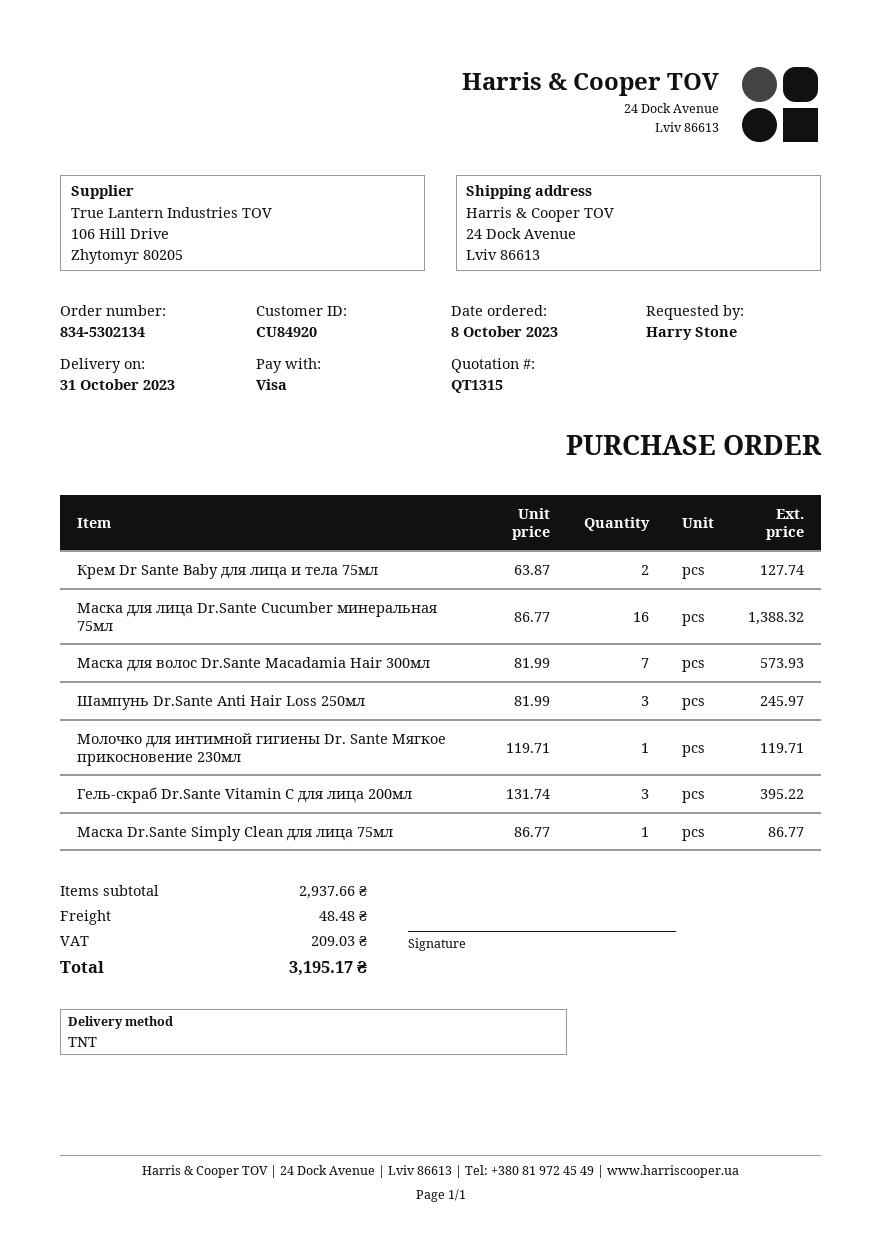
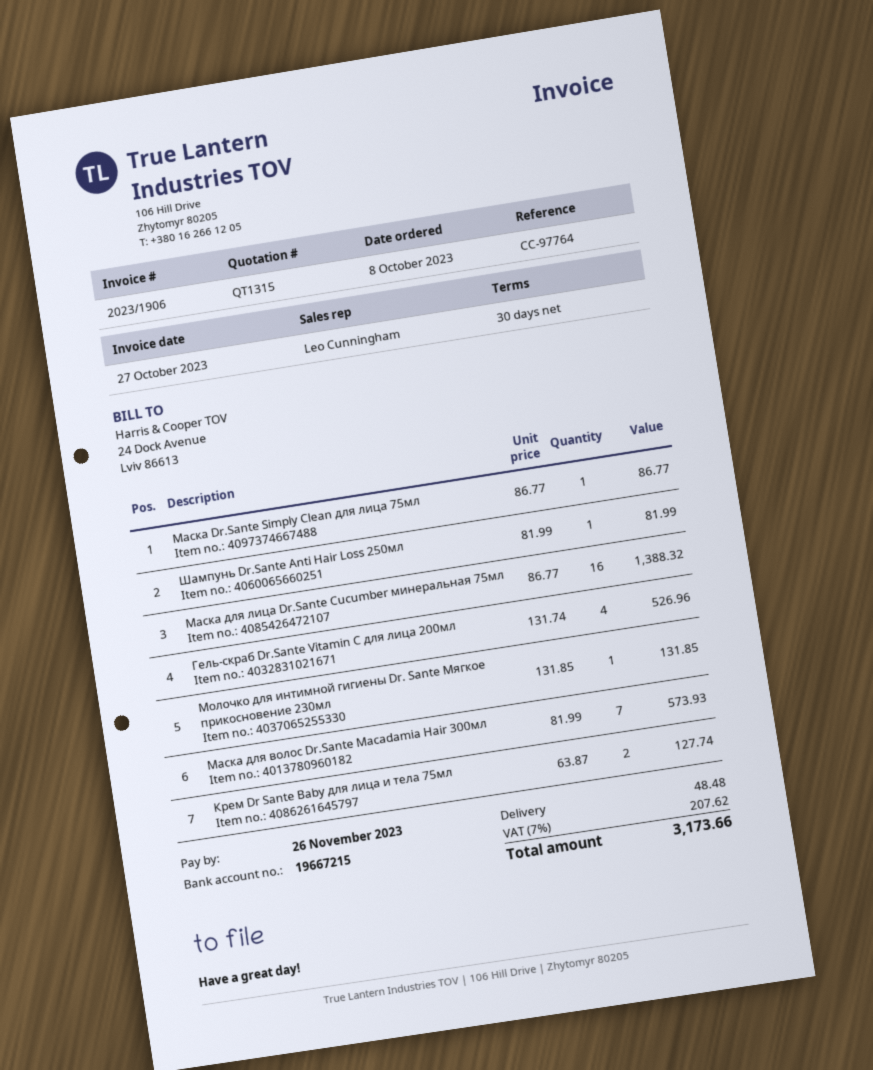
Шампунь Dr.Sante Anti Hair Loss 250мл: 3 x 81.99 = 245.97 -> 1 x 81.99 = 81.99
Молочко для интимной гигиены Dr. Sante Мягкое прикосновение 230мл: 1 x 119.71 = 119.71 -> 1 x 131.85 = 131.85
Гель-скраб Dr.Sante Vitamin C для лица 200мл: 3 x 131.74 = 395.22 -> 4 x 131.74 = 526.96
tax: 209.03 -> 207.62
total: 3195.17 -> 3173.66

